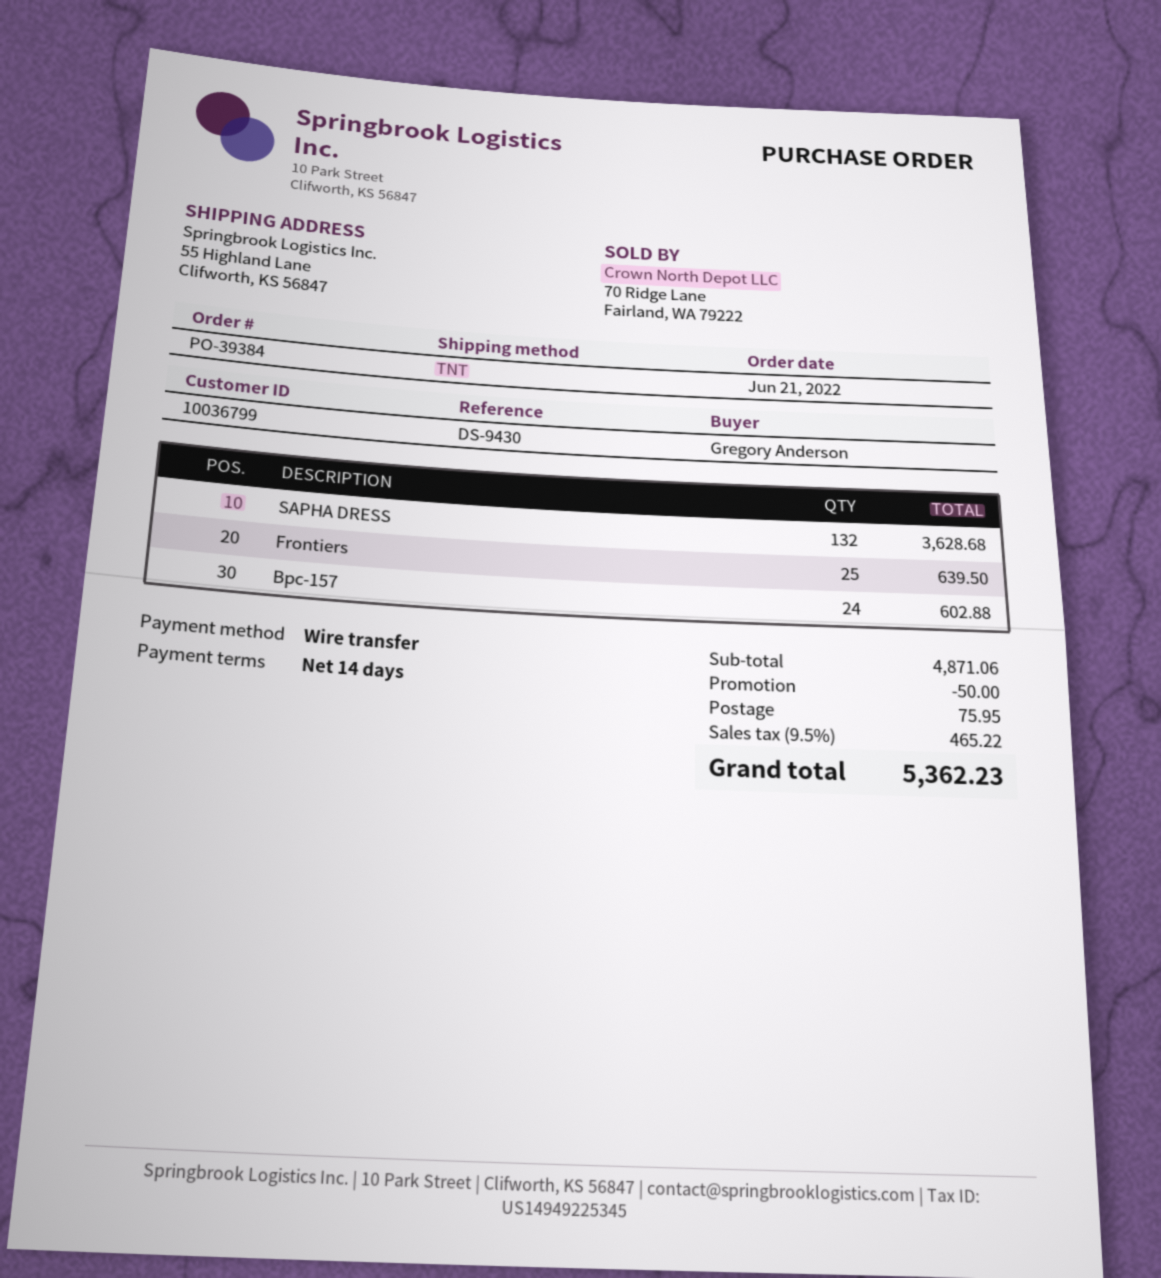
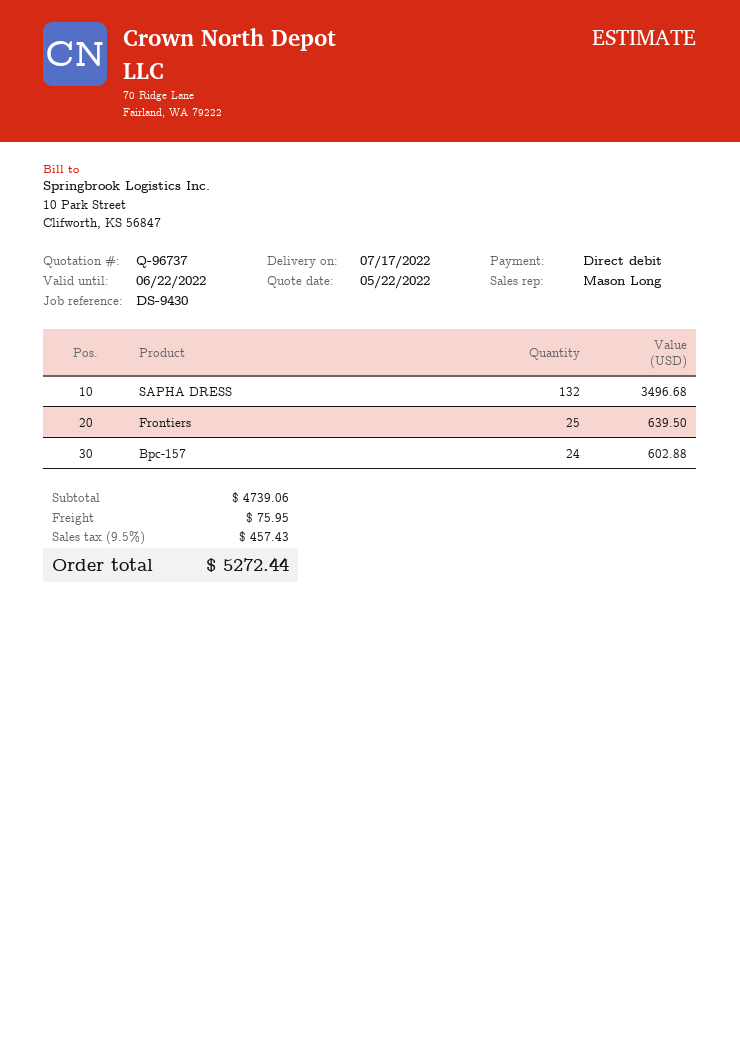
payment method: bank transfer -> direct debit
SAPHA DRESS: 132 for 3628.68 -> 132 for 3496.68
subtotal: 4871.06 -> 4739.06
discount: 50.00 -> none
tax: 9.5% = 465.22 -> 9.5% = 457.43
total: 5362.23 -> 5272.44

